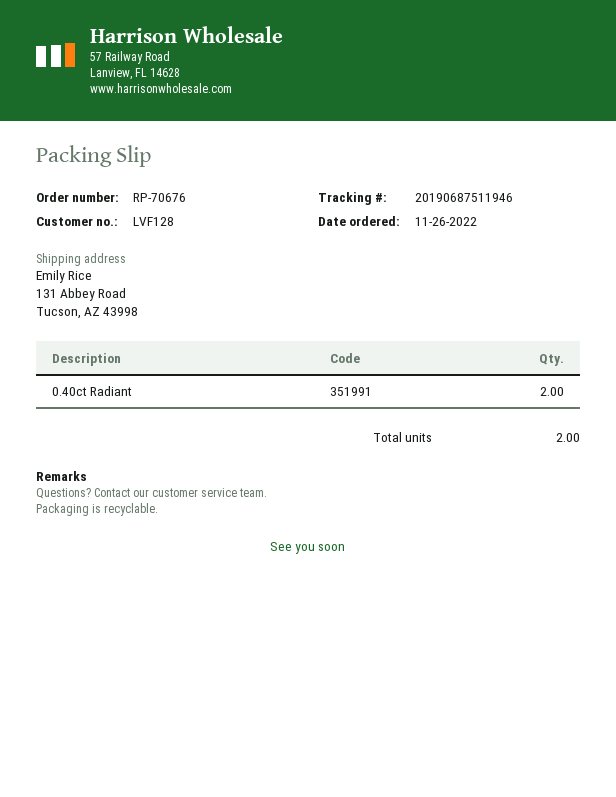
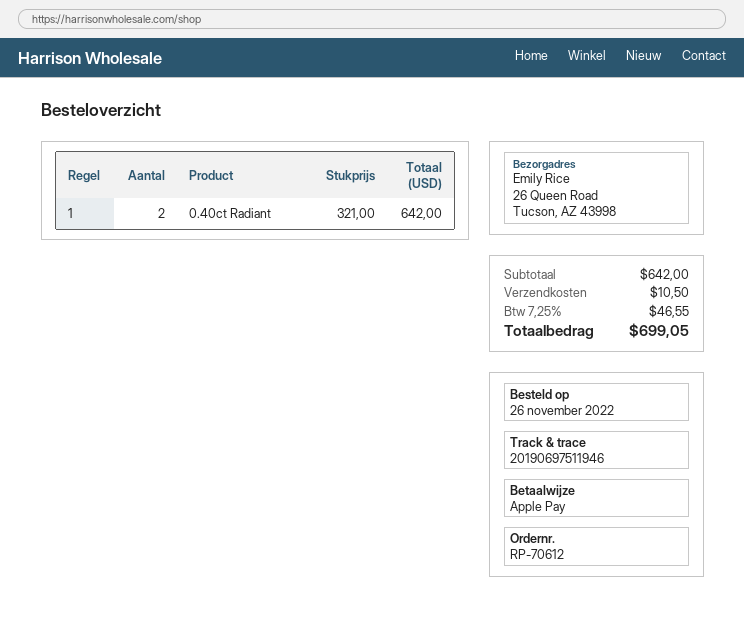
order number: RP-70676 -> RP-70612
tracking number: 20190687511946 -> 20190697511946
ship to: 131 Abbey Road, Tucson, AZ 43998 -> 26 Queen Road, Tucson, AZ 43998

